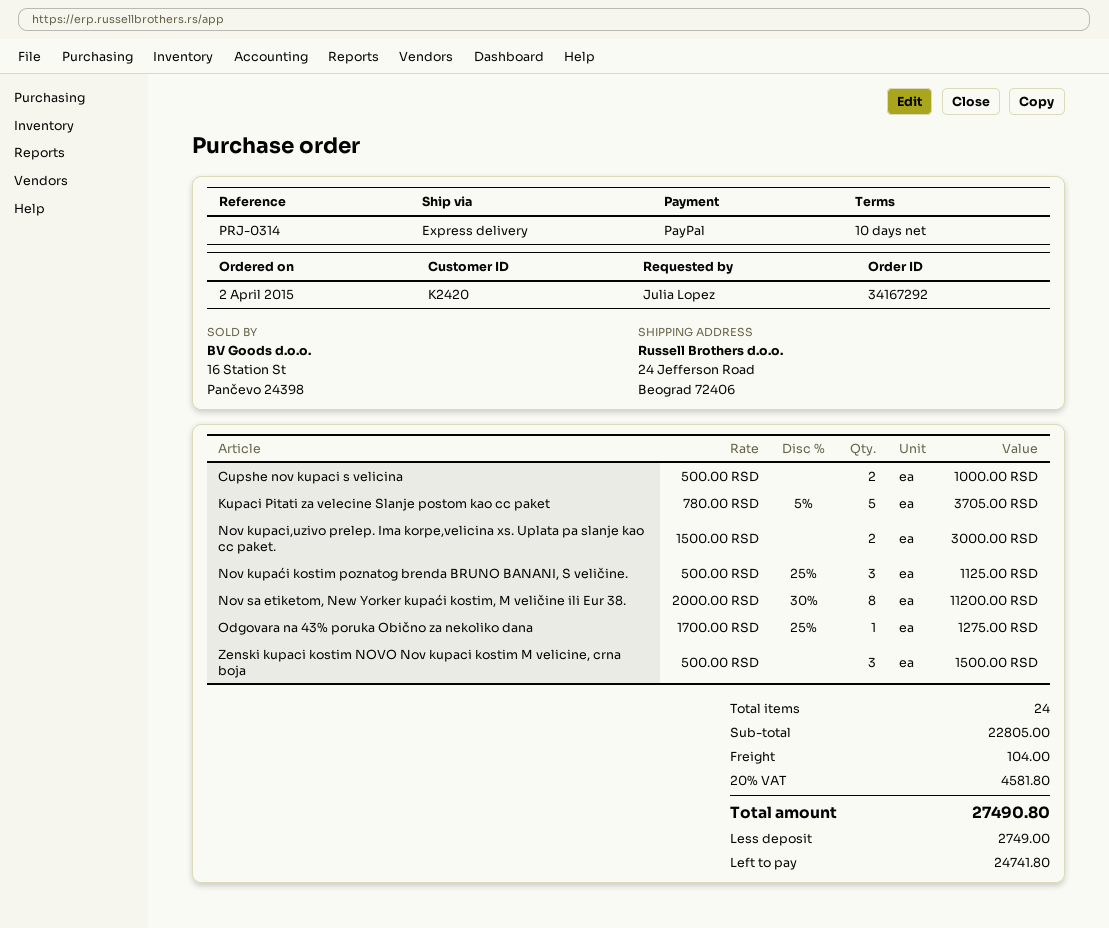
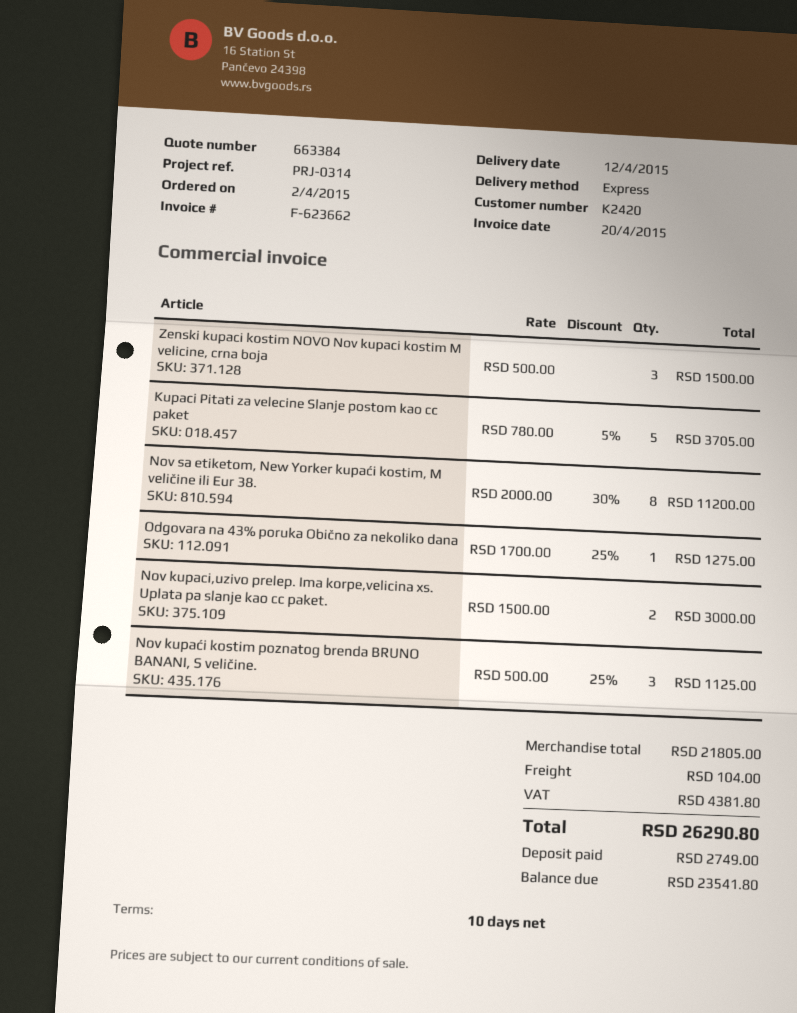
Cupshe nov kupaci s velicina: 2 x 500.00 = 1000.00 -> none
subtotal: 22805.00 -> 21805.00
tax: 4581.80 -> 4381.80
total: 27490.80 -> 26290.80
balance: 24741.80 -> 23541.80

